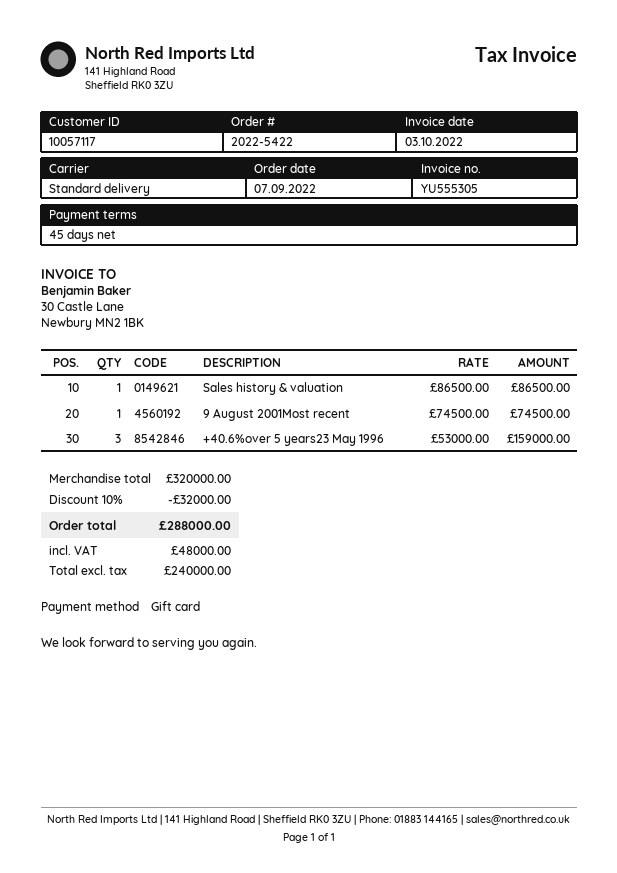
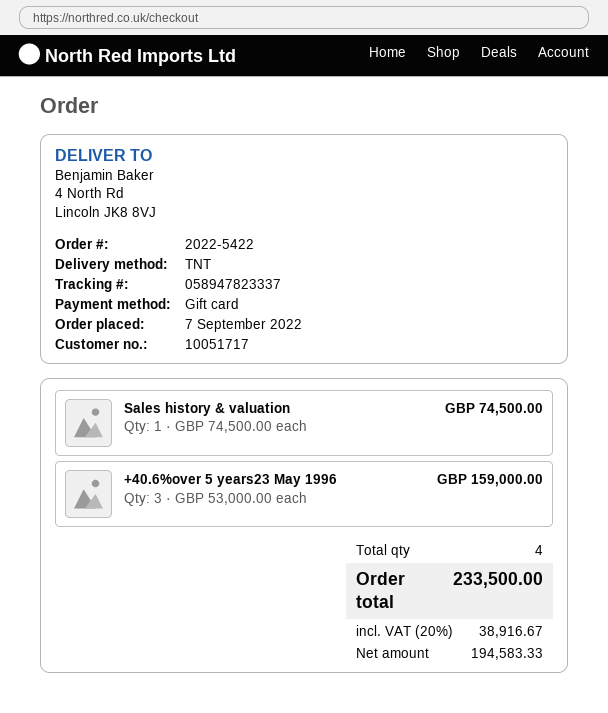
customer number: 10057117 -> 10051717
shipping method: standard -> TNT
Sales history & valuation: 1 x 86500.00 = 86500.00 -> 1 x 74500.00 = 74500.00
9 August 2001Most recent: 1 x 74500.00 = 74500.00 -> none
discount: 10% = 32000.00 -> none
net: 240000.00 -> 194583.33
tax: 48000.00 -> 38916.67
total: 288000.00 -> 233500.00

